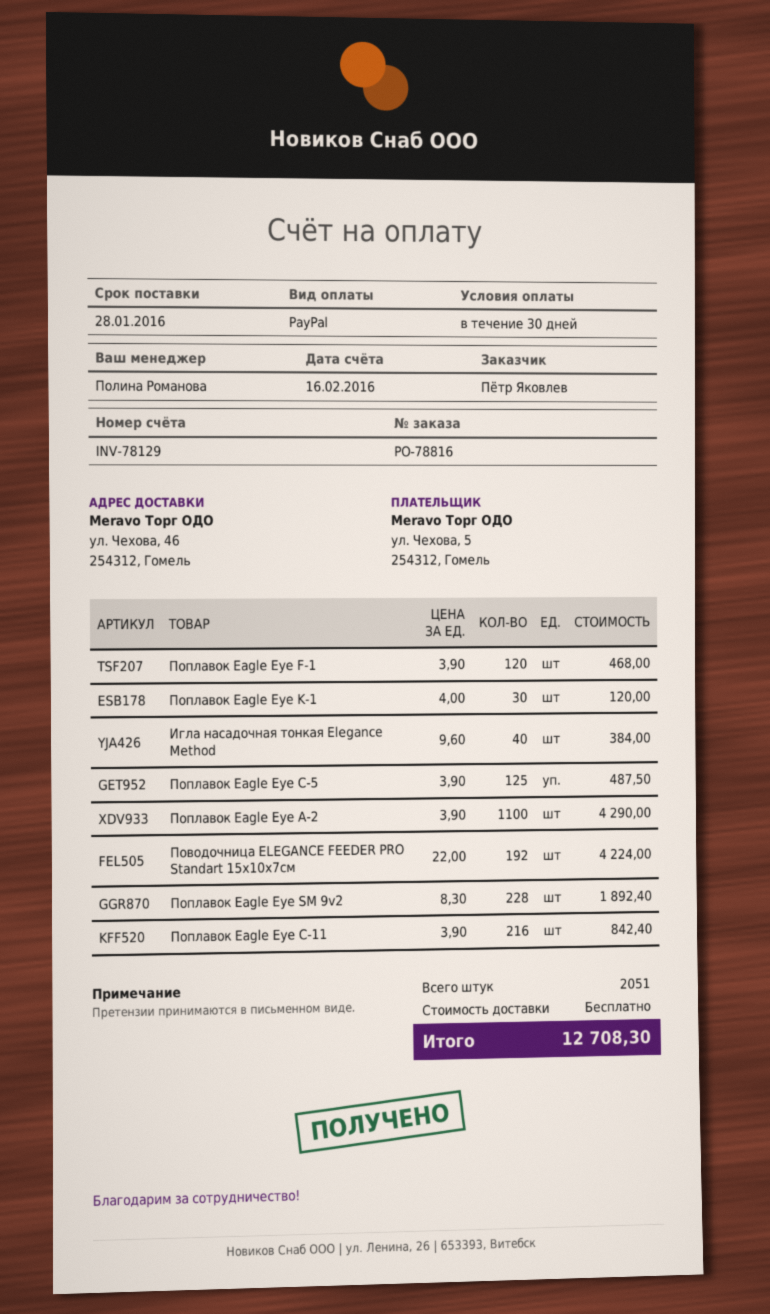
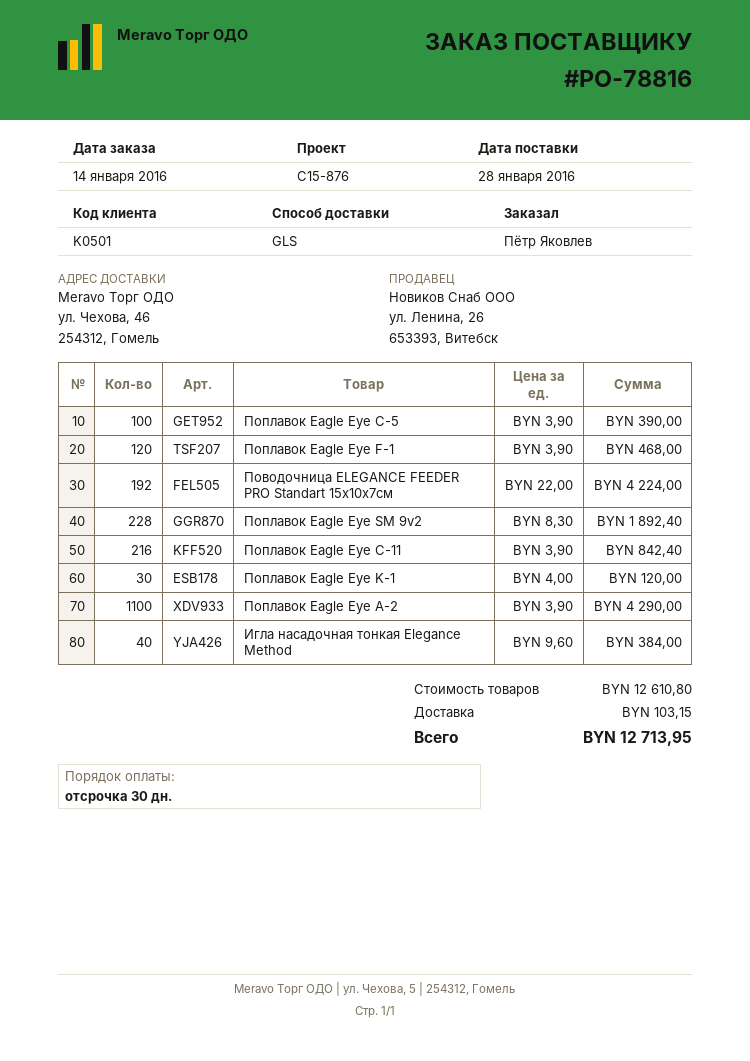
Поплавок Eagle Eye C-5: 125 x 3.90 = 487.50 -> 100 x 3.90 = 390.00
shipping: 0.00 -> 103.15
total: 12708.30 -> 12713.95

